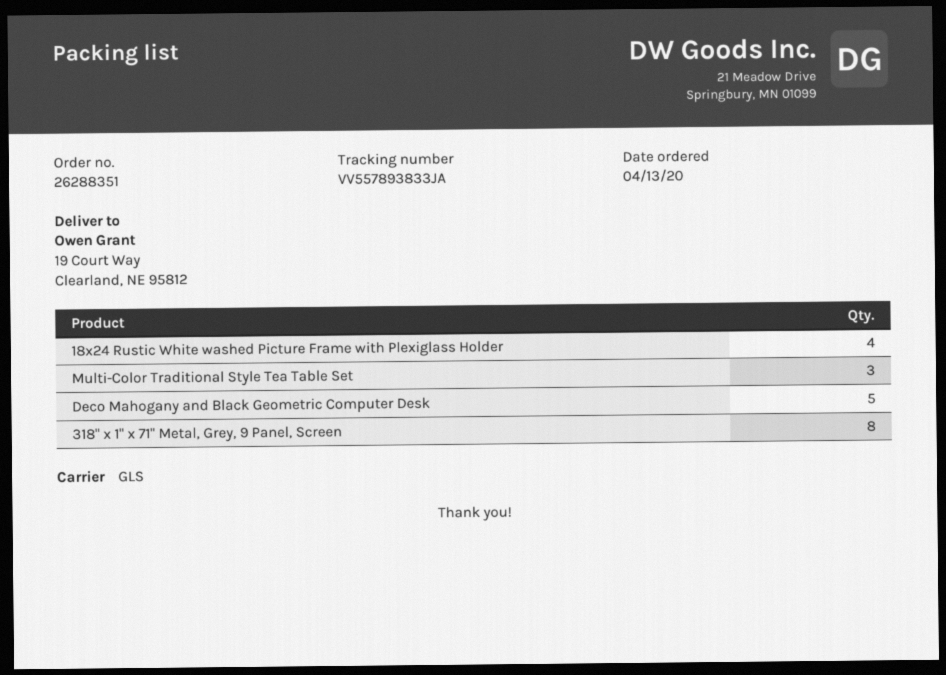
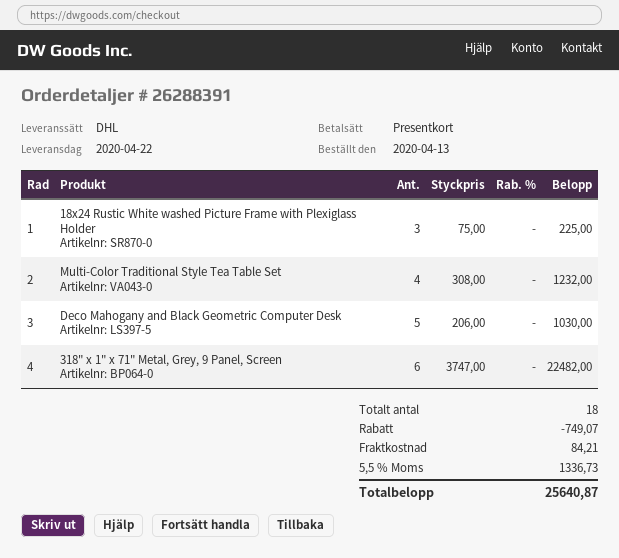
order number: 26288351 -> 26288391
shipping method: GLS -> DHL
18x24 Rustic White washed Picture Frame with Plexiglass Holder: 4 -> 3
Multi-Color Traditional Style Tea Table Set: 3 -> 4
318" x 1" x 71" Metal, Grey, 9 Panel, Screen: 8 -> 6

